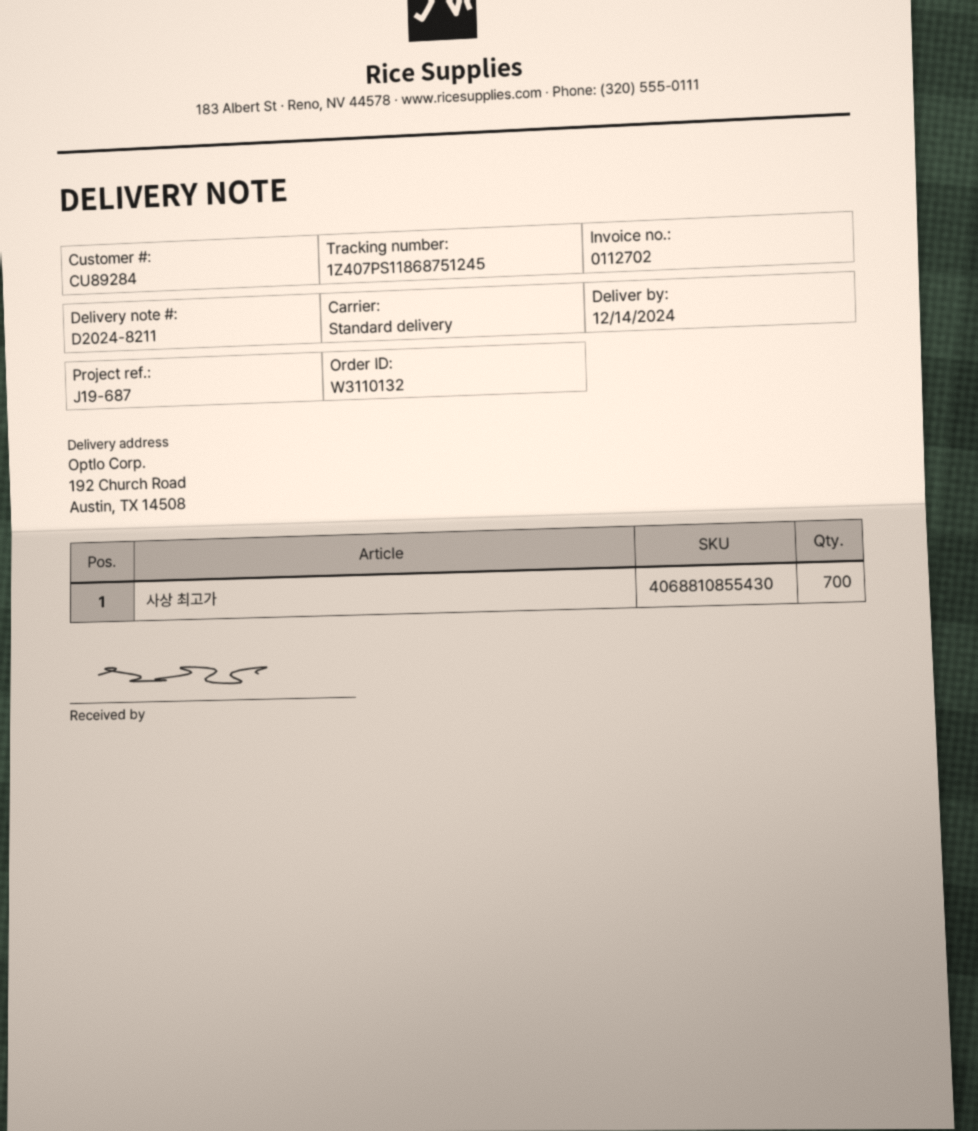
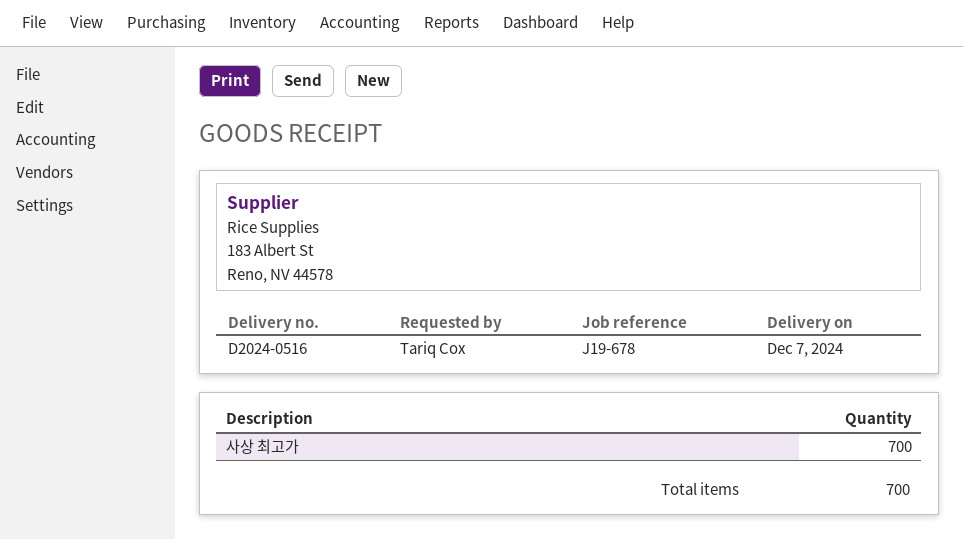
delivery note number: D2024-8211 -> D2024-0516
delivery date: 2024-12-14 -> 2024-12-07
reference: J19-687 -> J19-678

